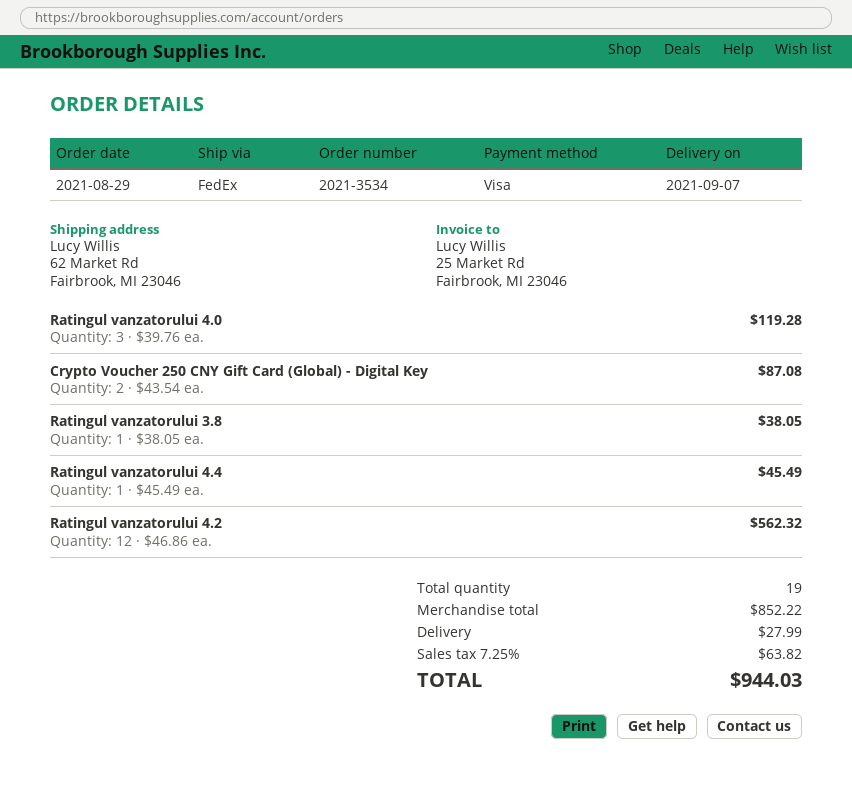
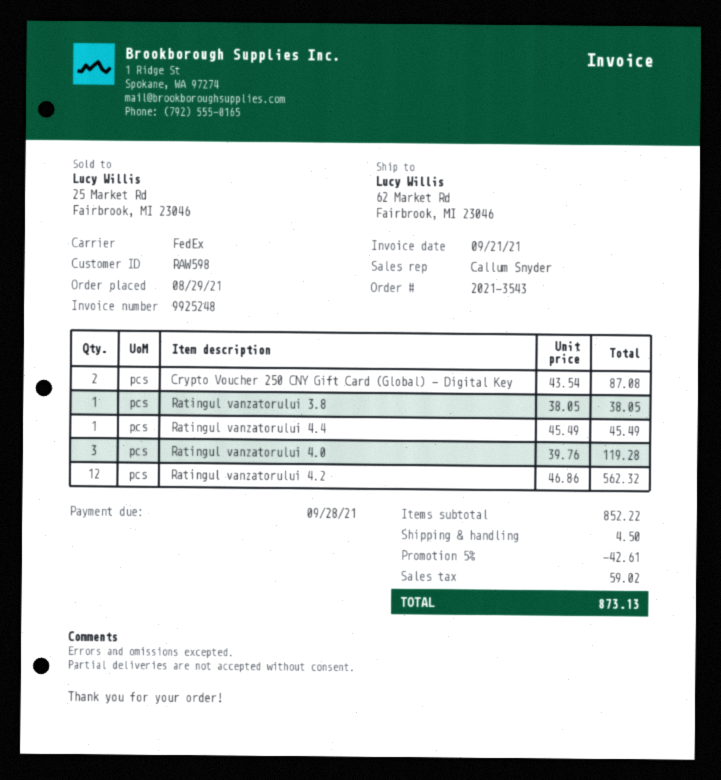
order number: 2021-3534 -> 2021-3543
discount: none -> 5% = 42.61
shipping: 27.99 -> 4.50
tax: 63.82 -> 59.02
total: 944.03 -> 873.13

